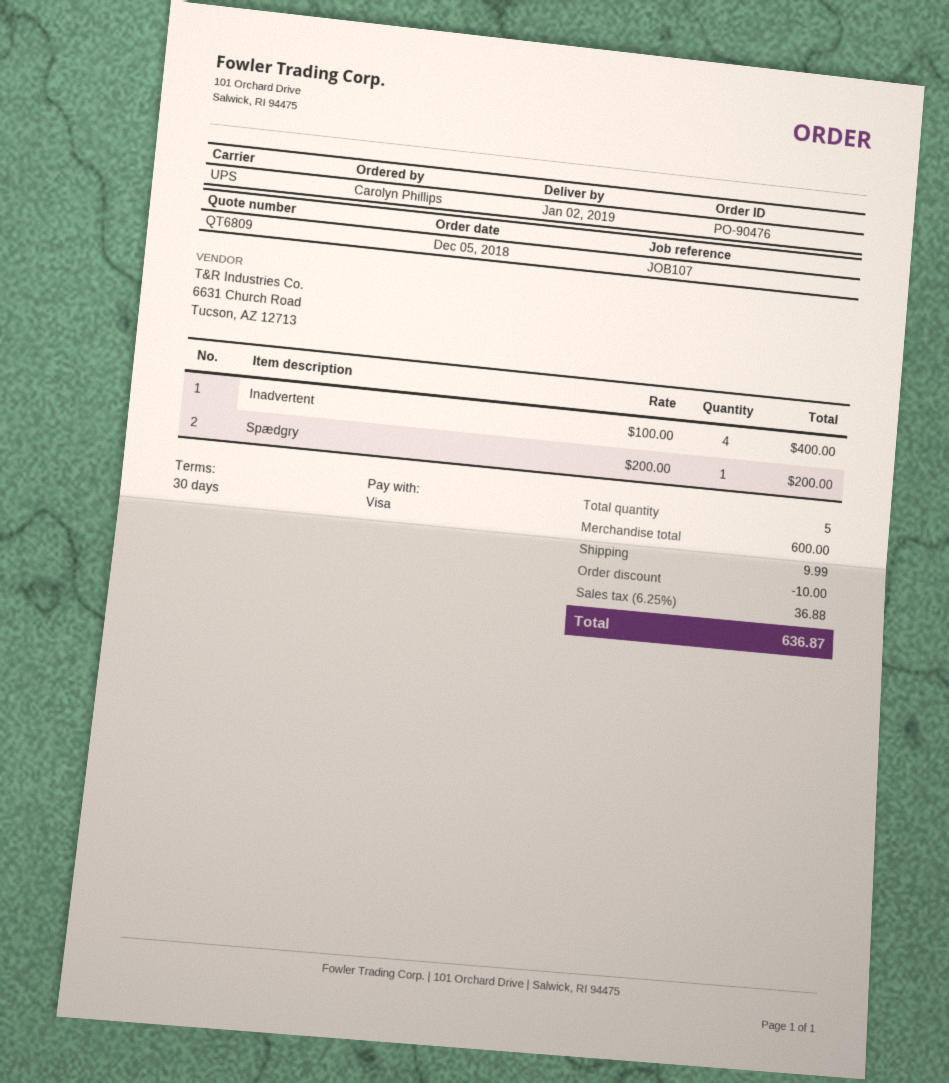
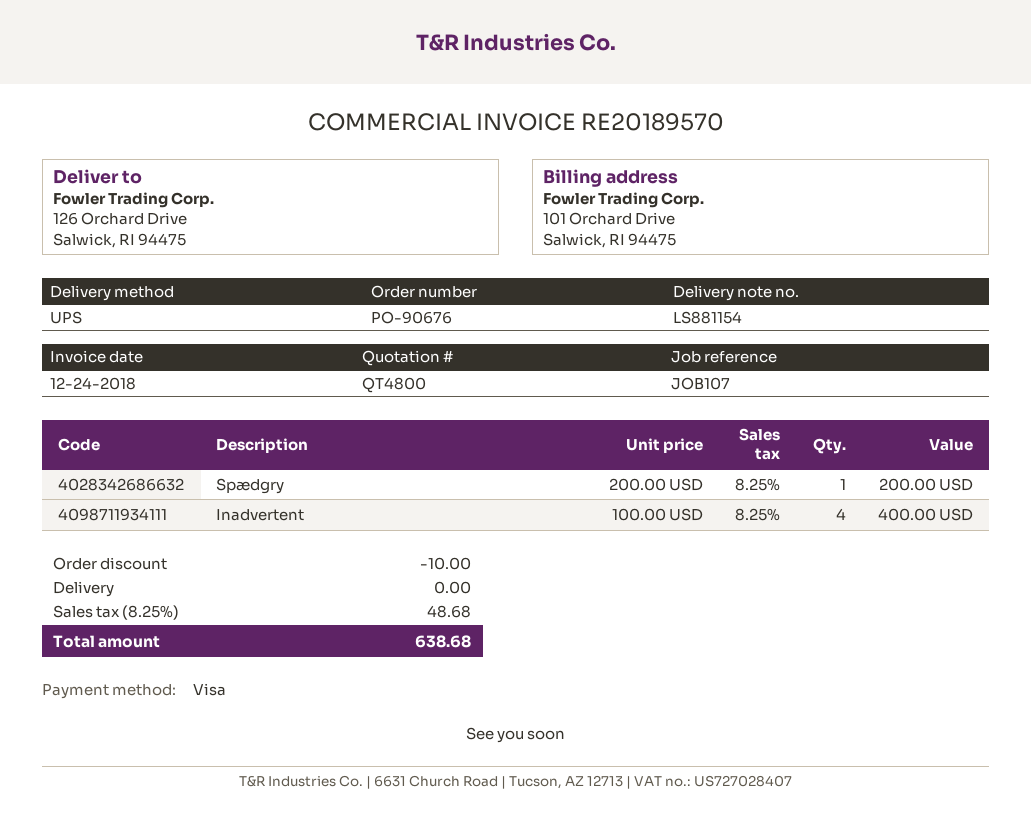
quote number: QT6809 -> QT4800
order number: PO-90476 -> PO-90676
shipping: 9.99 -> 0.00
tax: 6.25% = 36.88 -> 8.25% = 48.68
total: 636.87 -> 638.68

